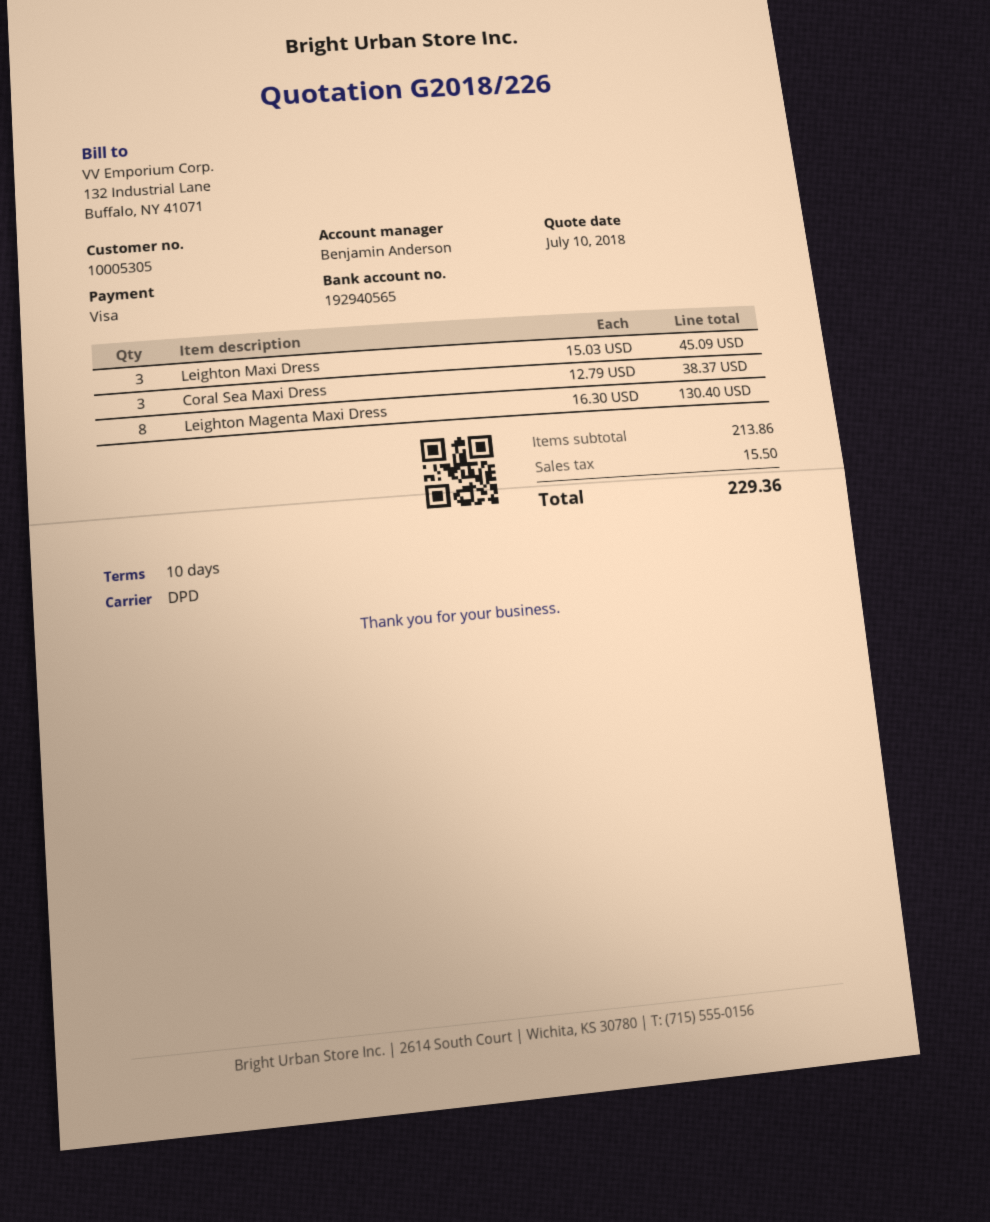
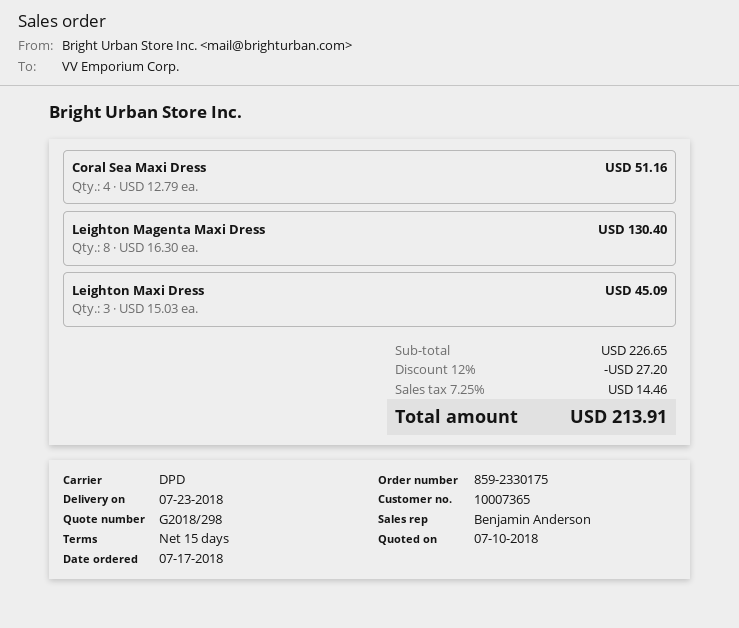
quote number: G2018/226 -> G2018/298
payment terms: 10 days -> 15 days
customer number: 10005305 -> 10007365
Coral Sea Maxi Dress: 3 x 12.79 = 38.37 -> 4 x 12.79 = 51.16
subtotal: 213.86 -> 226.65
discount: none -> 12% = 27.20
tax: 15.50 -> 14.46
total: 229.36 -> 213.91

